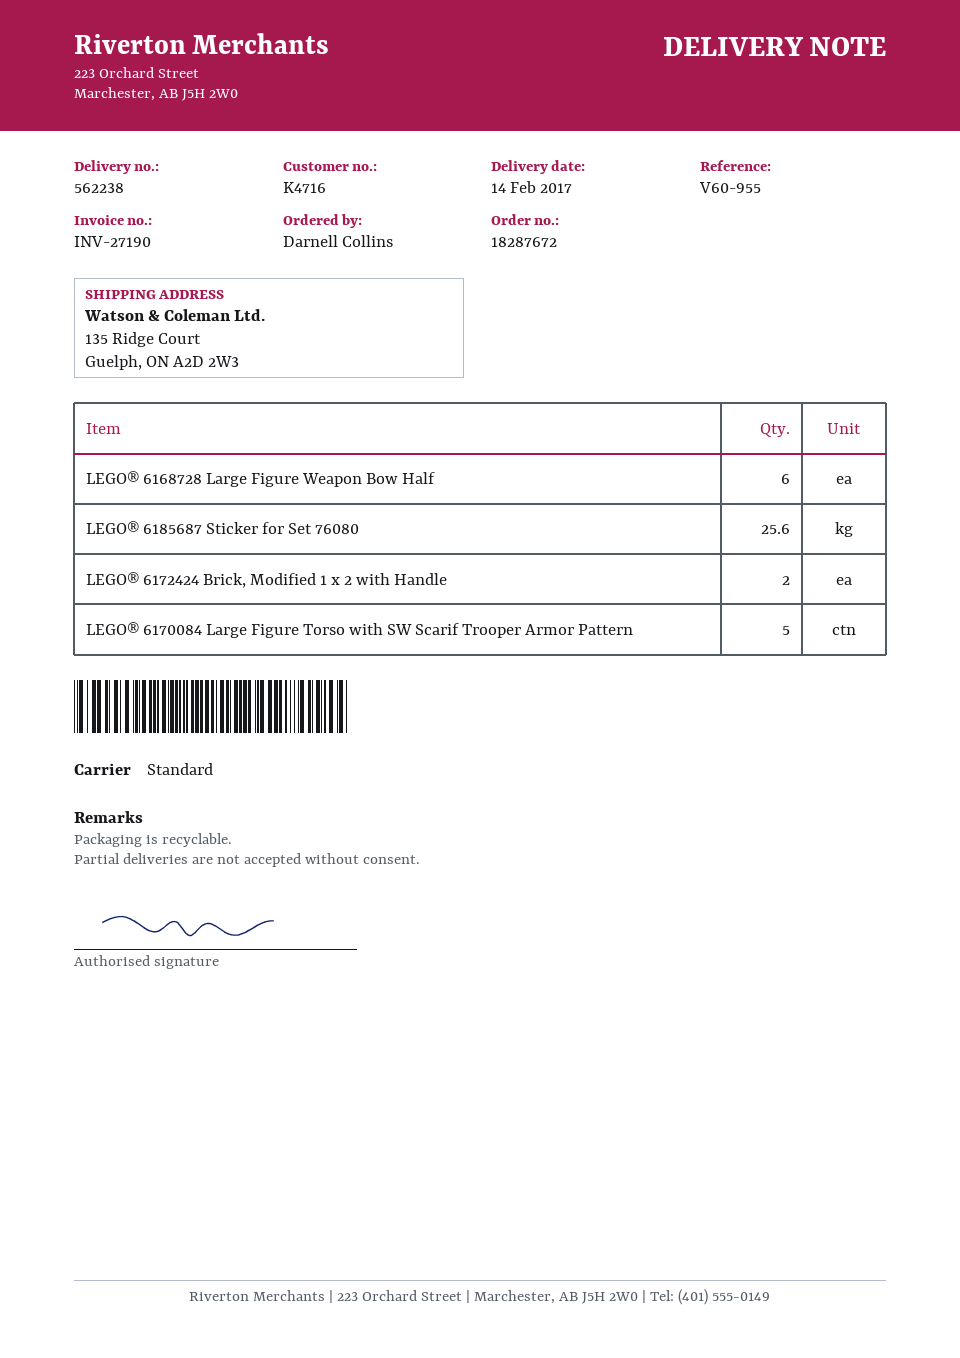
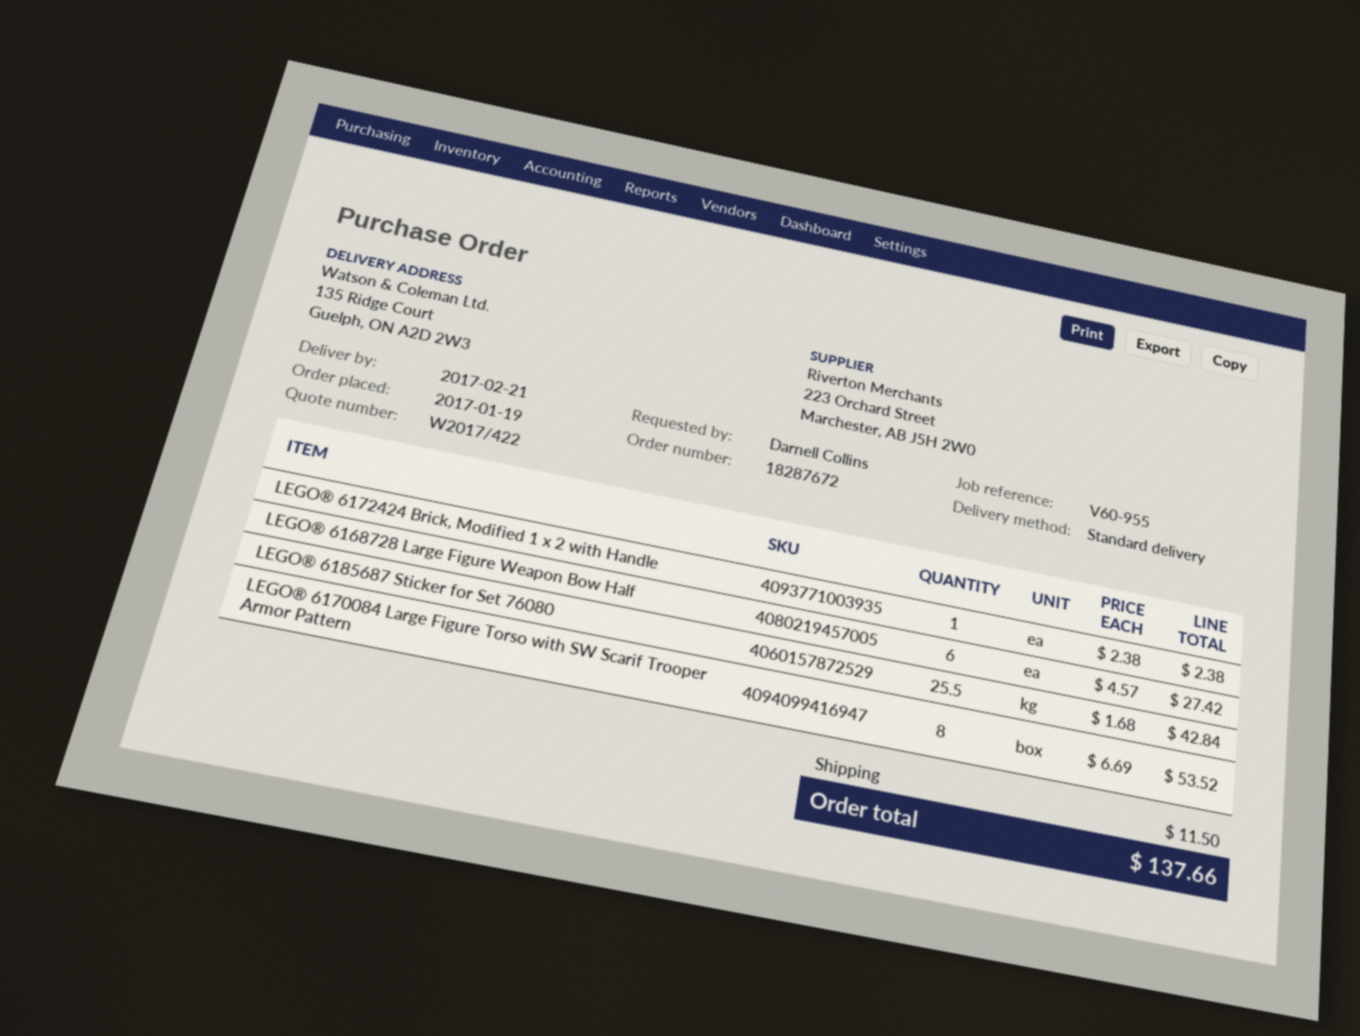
delivery date: 2017-02-14 -> 2017-02-21
LEGO® 6185687 Sticker for Set 76080: 25.6 -> 25.5
LEGO® 6172424 Brick, Modified 1 x 2 with Handle: 2 -> 1
LEGO® 6170084 Large Figure Torso with SW Scarif Trooper Armor Pattern: 5 -> 8

